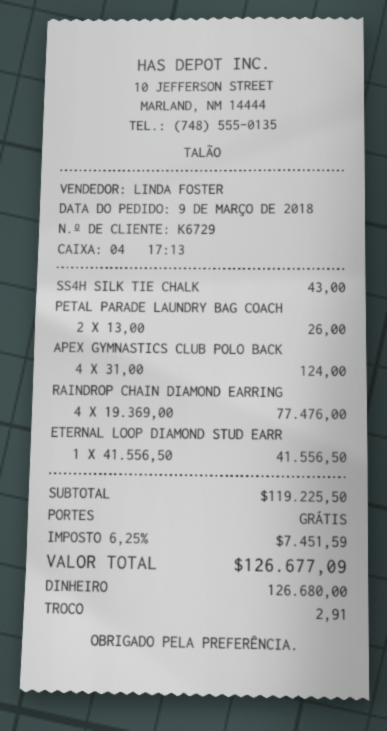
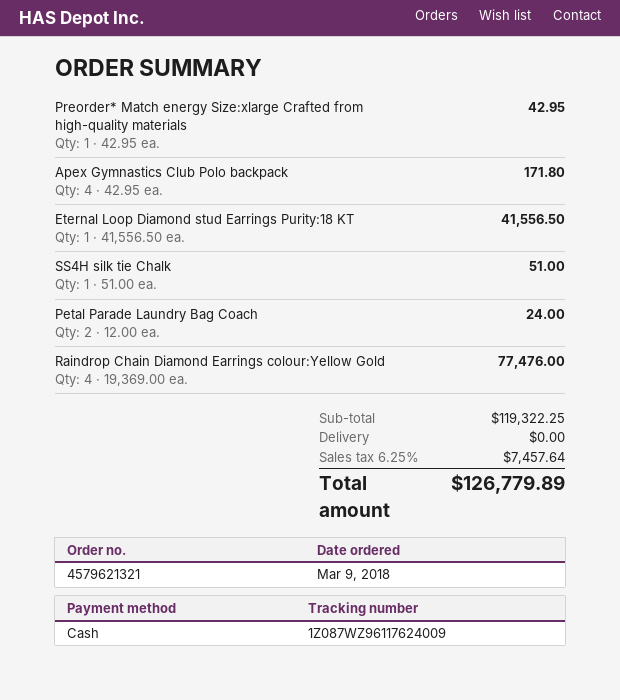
SS4H SILK TIE CHALK: 1 x 43.00 = 43.00 -> 1 x 51.00 = 51.00
PETAL PARADE LAUNDRY BAG COACH: 2 x 13.00 = 26.00 -> 2 x 12.00 = 24.00
APEX GYMNASTICS CLUB POLO BACK: 4 x 31.00 = 124.00 -> 4 x 42.95 = 171.80
Preorder* Match energy Size:xlarge Crafted from high-quality materials: none -> 1 x 42.95 = 42.95
subtotal: 119225.50 -> 119322.25
tax: 6.25% = 7451.59 -> 6.25% = 7457.64
total: 126677.09 -> 126779.89

